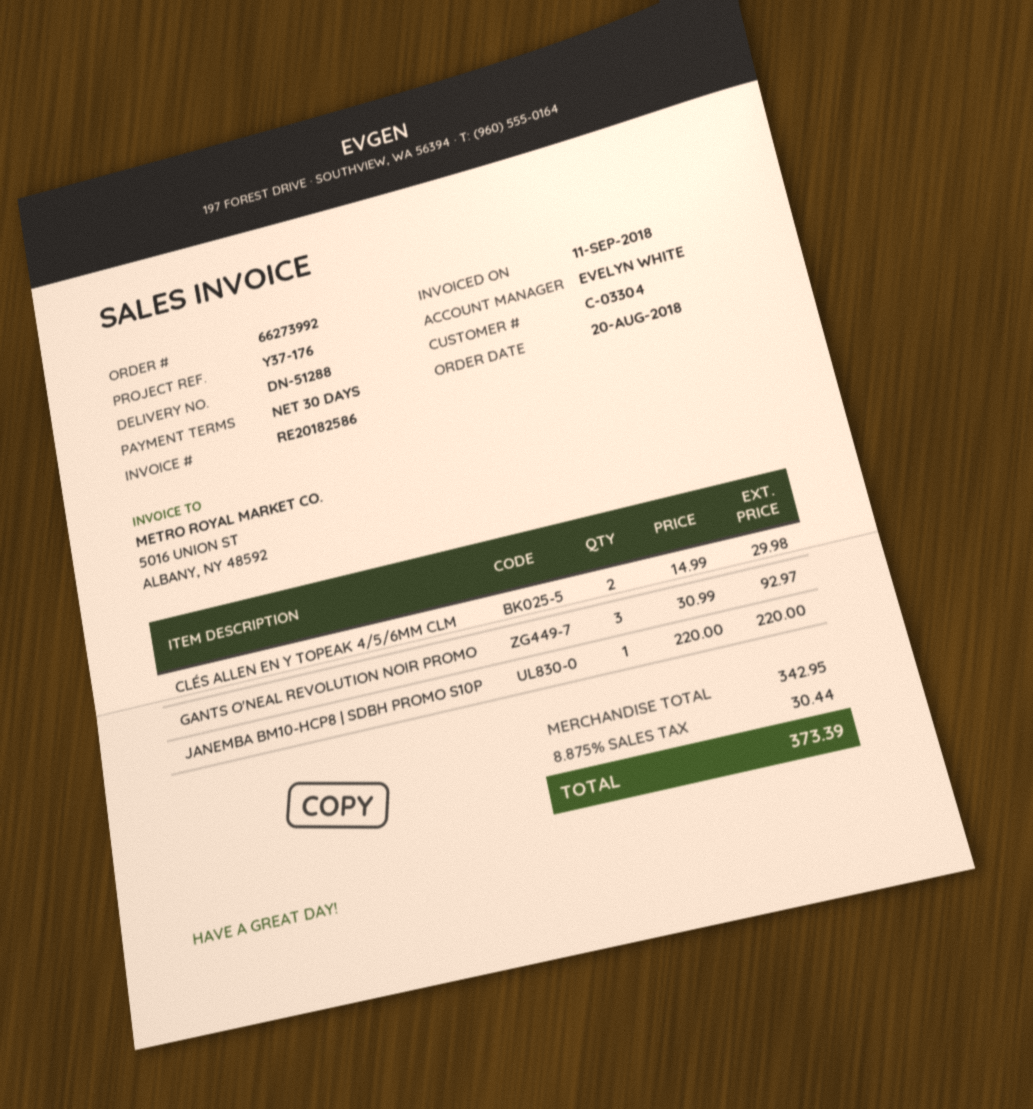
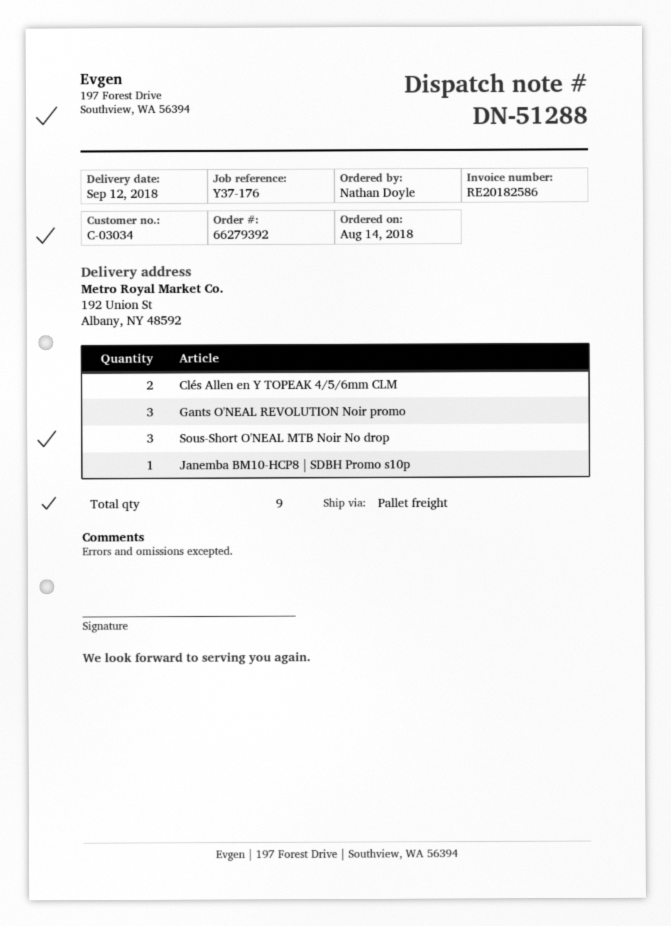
order number: 66273992 -> 66279392
order date: 2018-08-20 -> 2018-08-14
customer number: C-03304 -> C-03034
Sous-Short O'NEAL MTB Noir No drop: none -> 3

